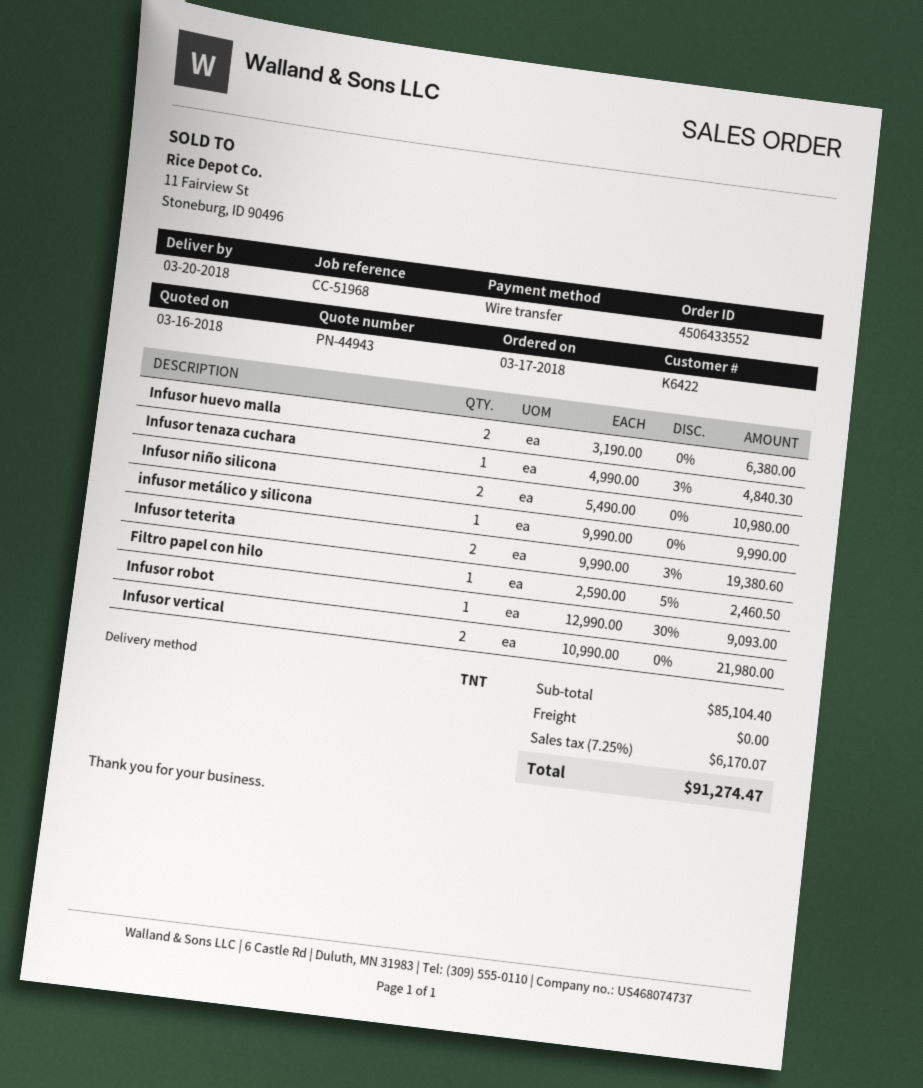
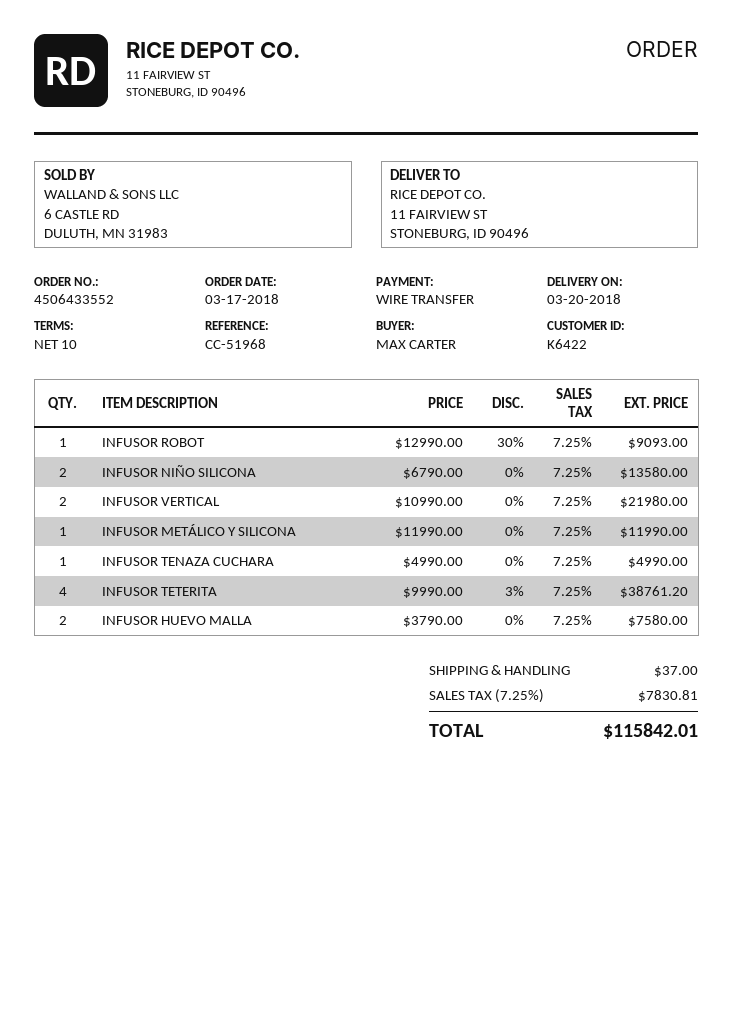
Infusor huevo malla: 2 x 3190.00 = 6380.00 -> 2 x 3790.00 = 7580.00
Infusor tenaza cuchara: 1 x 4990.00 - 3% = 4840.30 -> 1 x 4990.00 = 4990.00
Infusor niño silicona: 2 x 5490.00 = 10980.00 -> 2 x 6790.00 = 13580.00
infusor metálico y silicona: 1 x 9990.00 = 9990.00 -> 1 x 11990.00 = 11990.00
Infusor teterita: 2 x 9990.00 - 3% = 19380.60 -> 4 x 9990.00 - 3% = 38761.20
Filtro papel con hilo: 1 x 2590.00 - 5% = 2460.50 -> none
shipping: 0.00 -> 37.00
tax: 7.25% = 6170.07 -> 7.25% = 7830.81
total: 91274.47 -> 115842.01

